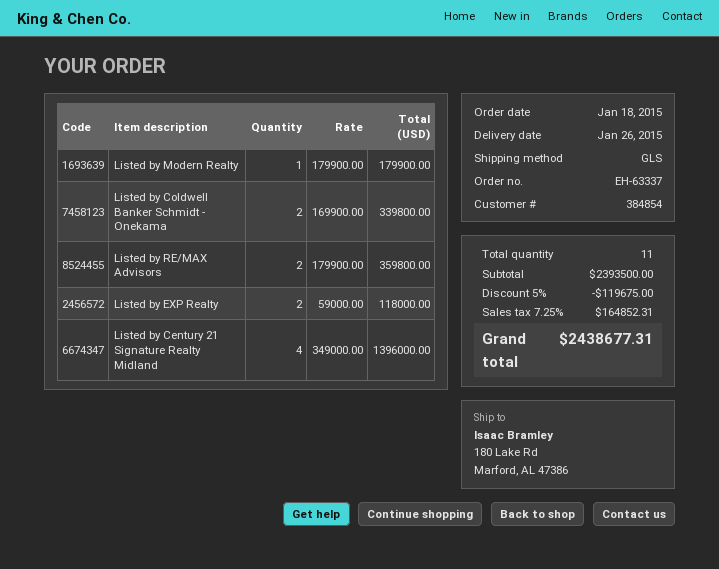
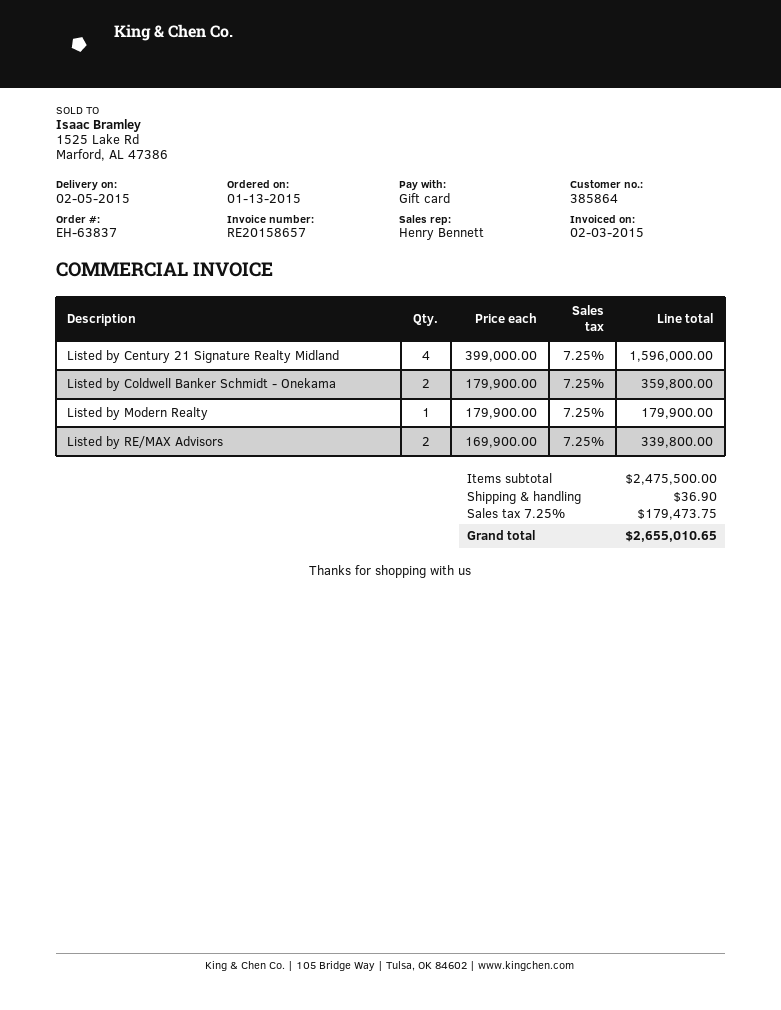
order number: EH-63337 -> EH-63837
order date: 2015-01-18 -> 2015-01-13
delivery date: 2015-01-26 -> 2015-02-05
customer number: 384854 -> 385864
Listed by Coldwell Banker Schmidt - Onekama: 2 x 169900.00 = 339800.00 -> 2 x 179900.00 = 359800.00
Listed by RE/MAX Advisors: 2 x 179900.00 = 359800.00 -> 2 x 169900.00 = 339800.00
Listed by EXP Realty: 2 x 59000.00 = 118000.00 -> none
Listed by Century 21 Signature Realty Midland: 4 x 349000.00 = 1396000.00 -> 4 x 399000.00 = 1596000.00
subtotal: 2393500.00 -> 2475500.00
discount: 5% = 119675.00 -> none
shipping: none -> 36.90
tax: 7.25% = 164852.31 -> 7.25% = 179473.75
total: 2438677.31 -> 2655010.65

